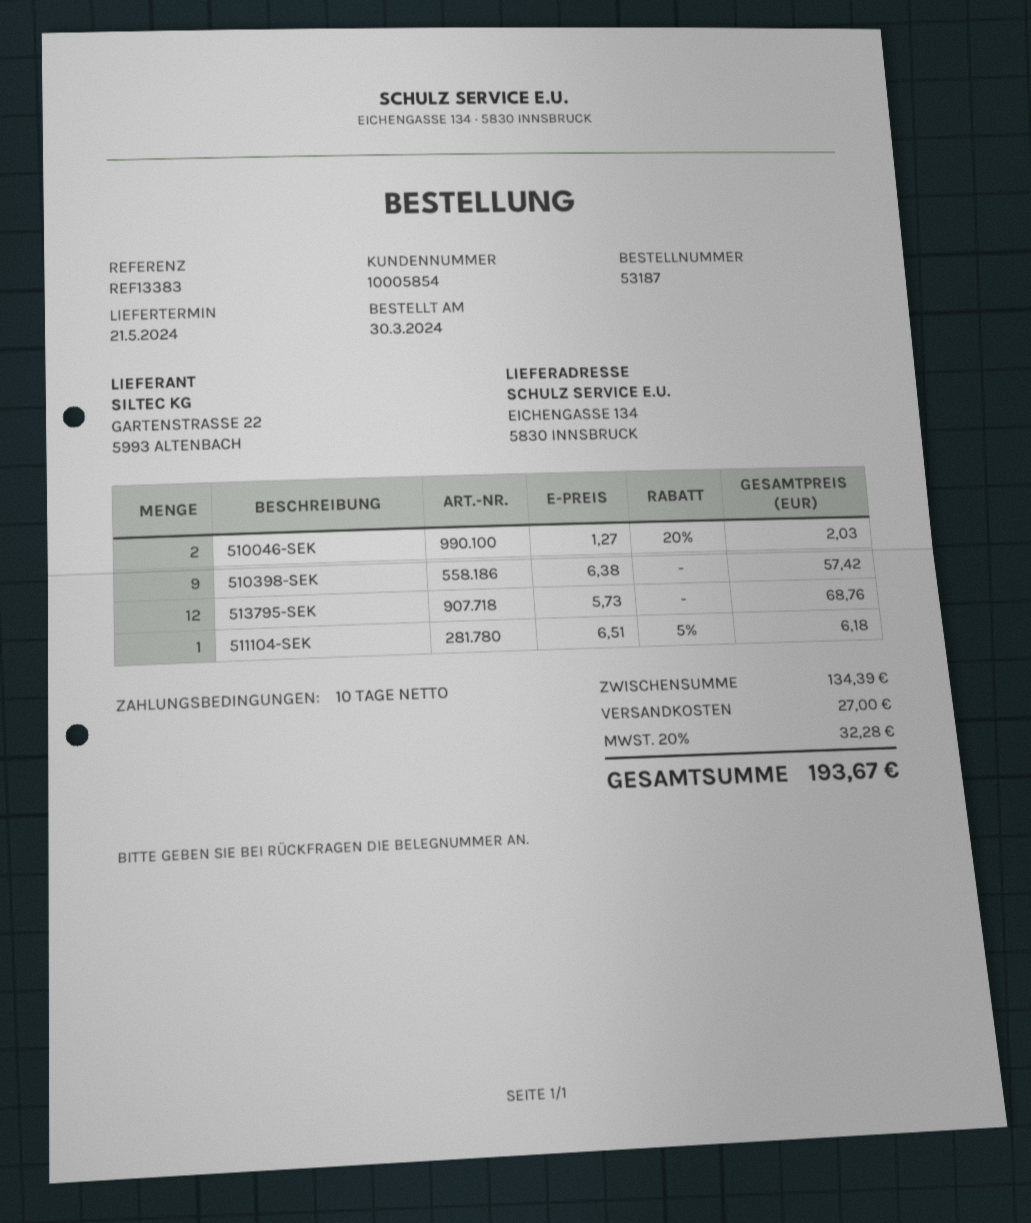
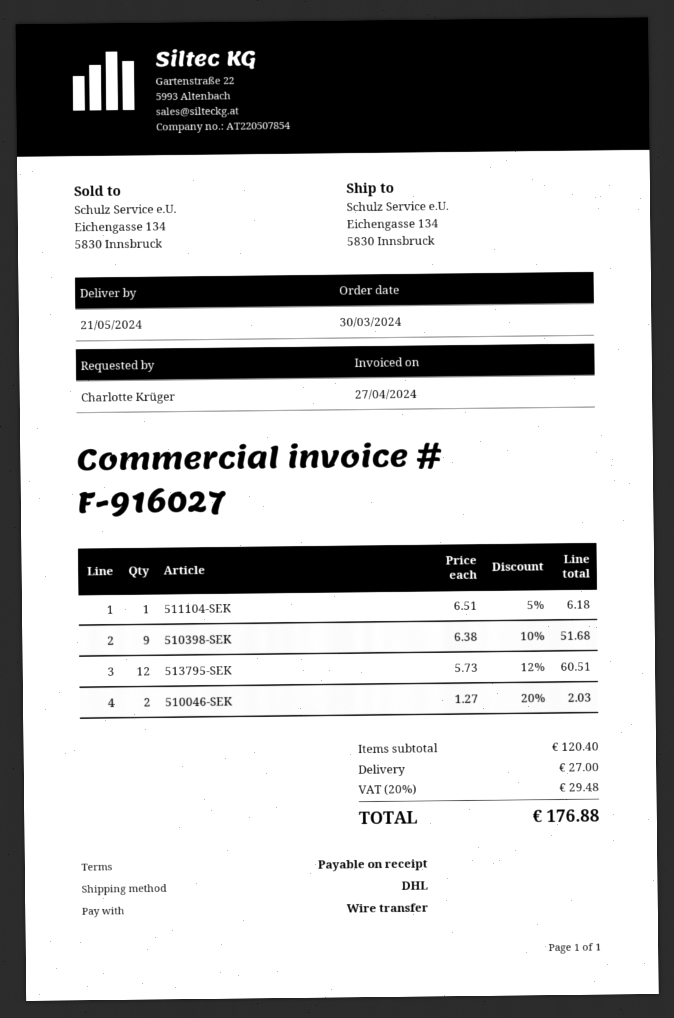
payment terms: 10 days -> on receipt
510398-SEK: 9 x 6.38 = 57.42 -> 9 x 6.38 - 10% = 51.68
513795-SEK: 12 x 5.73 = 68.76 -> 12 x 5.73 - 12% = 60.51
subtotal: 134.39 -> 120.40
tax: 20% = 32.28 -> 20% = 29.48
total: 193.67 -> 176.88

